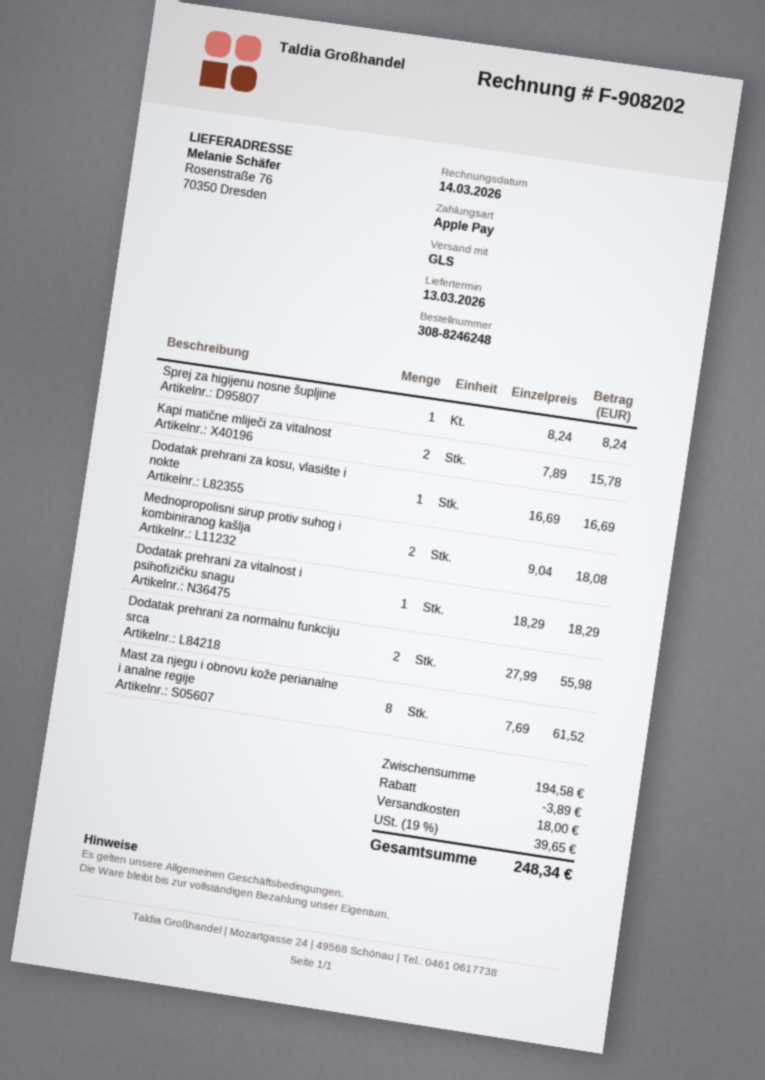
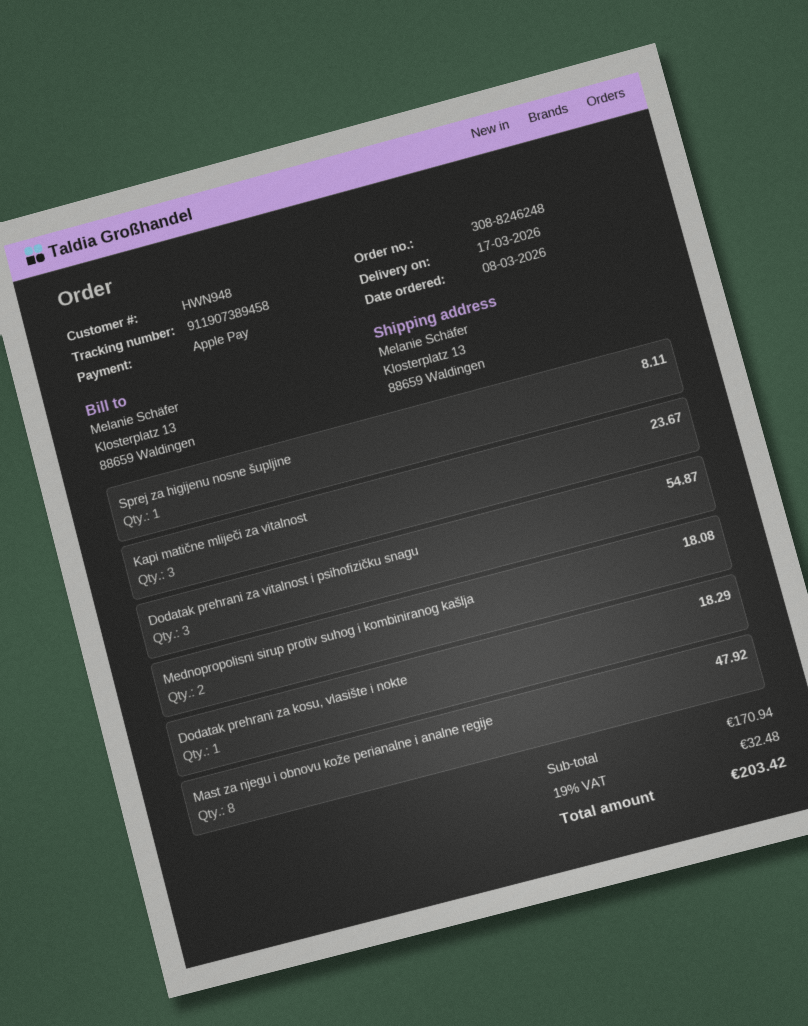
delivery date: 2026-03-13 -> 2026-03-17
ship to: Rosenstraße 76, 70350 Dresden -> Klosterplatz 13, 88659 Waldingen
Sprej za higijenu nosne šupljine: 1 for 8.24 -> 1 for 8.11
Kapi matične mliječi za vitalnost: 2 for 15.78 -> 3 for 23.67
Dodatak prehrani za kosu, vlasište i nokte: 1 for 16.69 -> 1 for 18.29
Dodatak prehrani za vitalnost i psihofizičku snagu: 1 for 18.29 -> 3 for 54.87
Dodatak prehrani za normalnu funkciju srca: 2 for 55.98 -> none
Mast za njegu i obnovu kože perianalne i analne regije: 8 for 61.52 -> 8 for 47.92
subtotal: 194.58 -> 170.94
discount: 3.89 -> none
shipping: 18.00 -> none
tax: 19% = 39.65 -> 19% = 32.48
total: 248.34 -> 203.42

